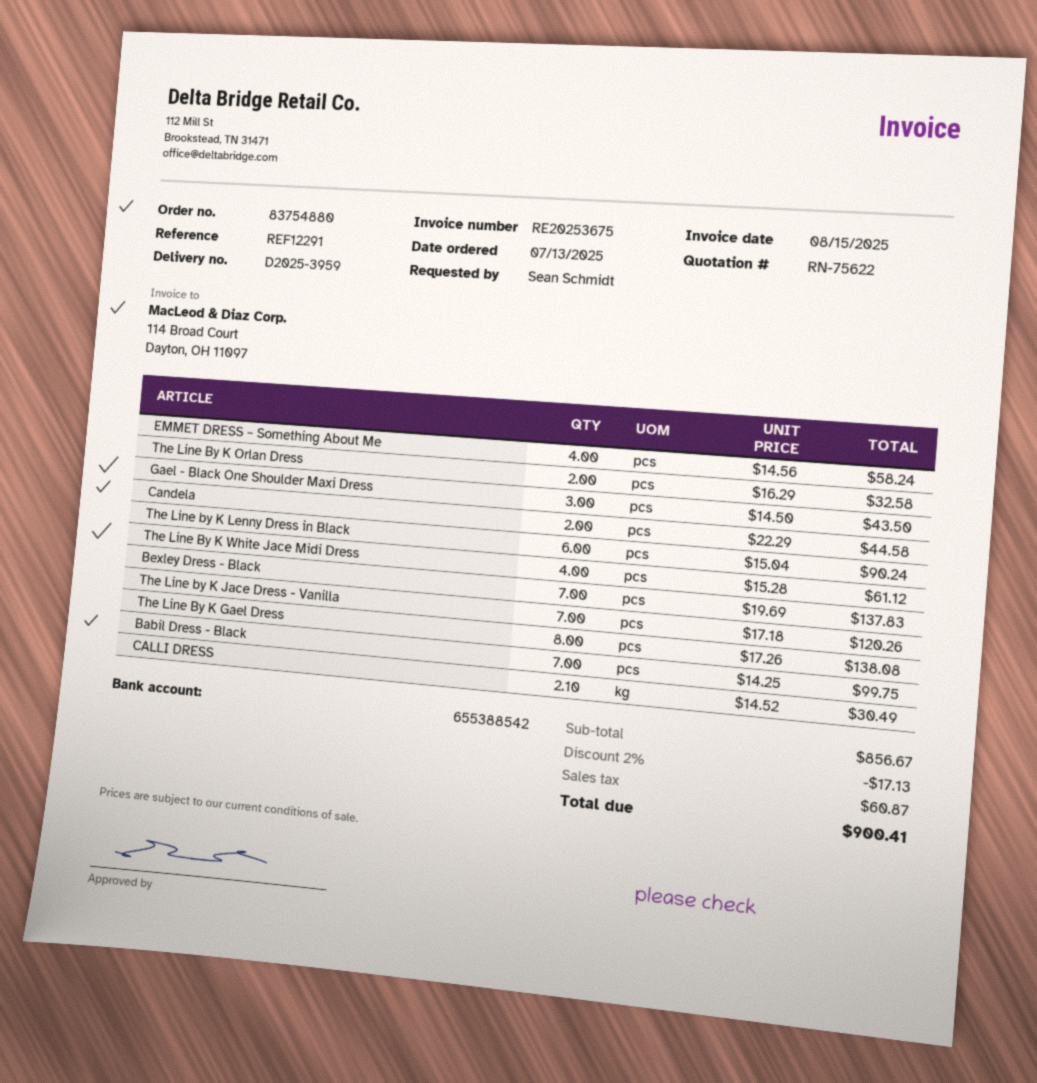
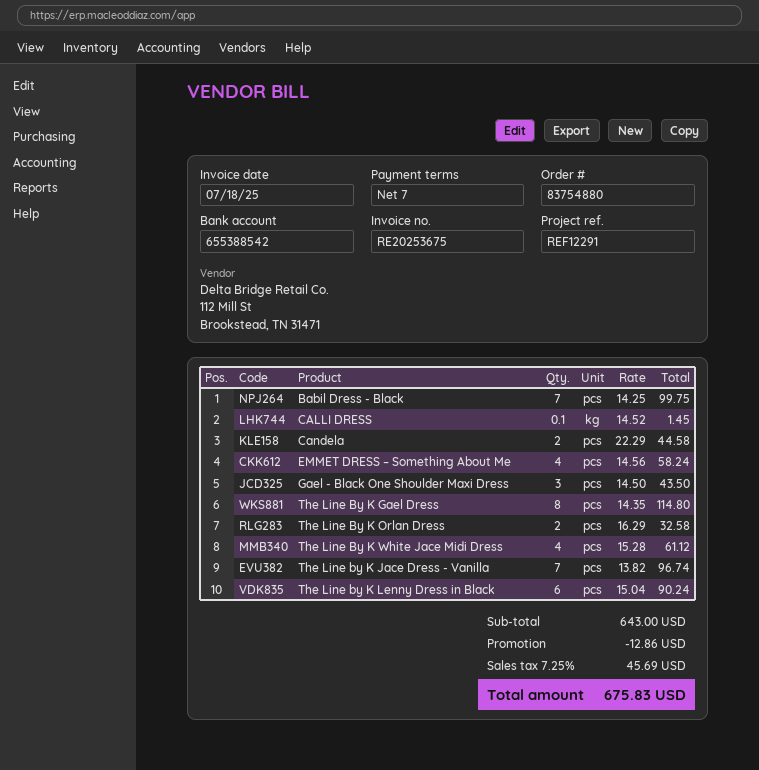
invoice date: 2025-08-15 -> 2025-07-18
Bexley Dress - Black: 7 x 19.69 = 137.83 -> none
The Line by K Jace Dress - Vanilla: 7 x 17.18 = 120.26 -> 7 x 13.82 = 96.74
The Line By K Gael Dress: 8 x 17.26 = 138.08 -> 8 x 14.35 = 114.80
CALLI DRESS: 2.1 x 14.52 = 30.49 -> 0.1 x 14.52 = 1.45
subtotal: 856.67 -> 643.00
discount: 17.13 -> 12.86
tax: 60.87 -> 45.69
total: 900.41 -> 675.83

